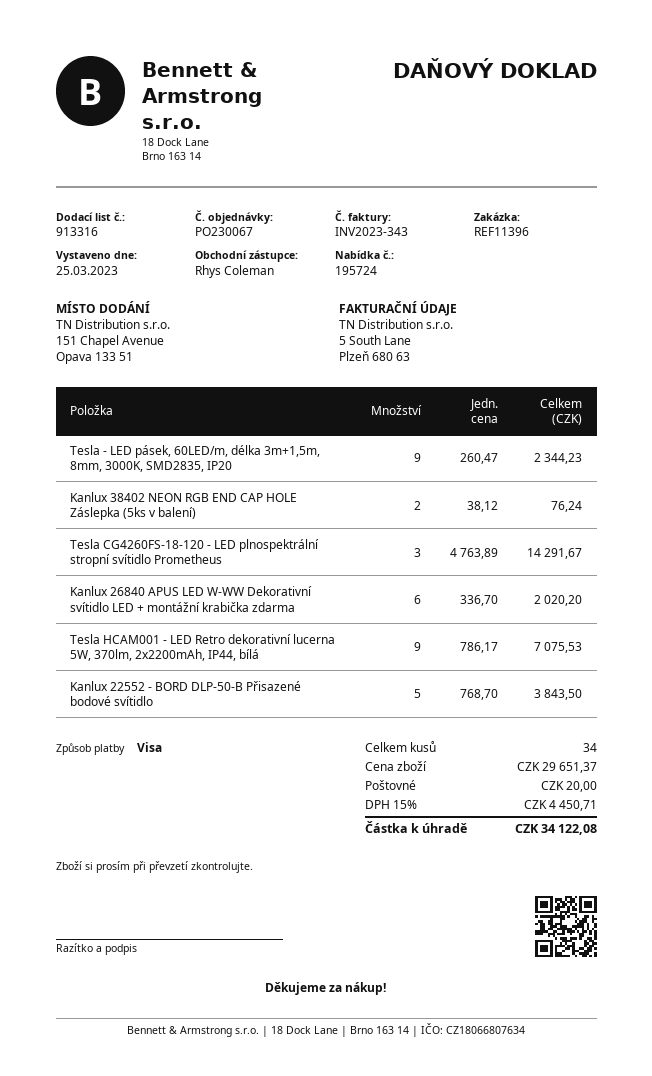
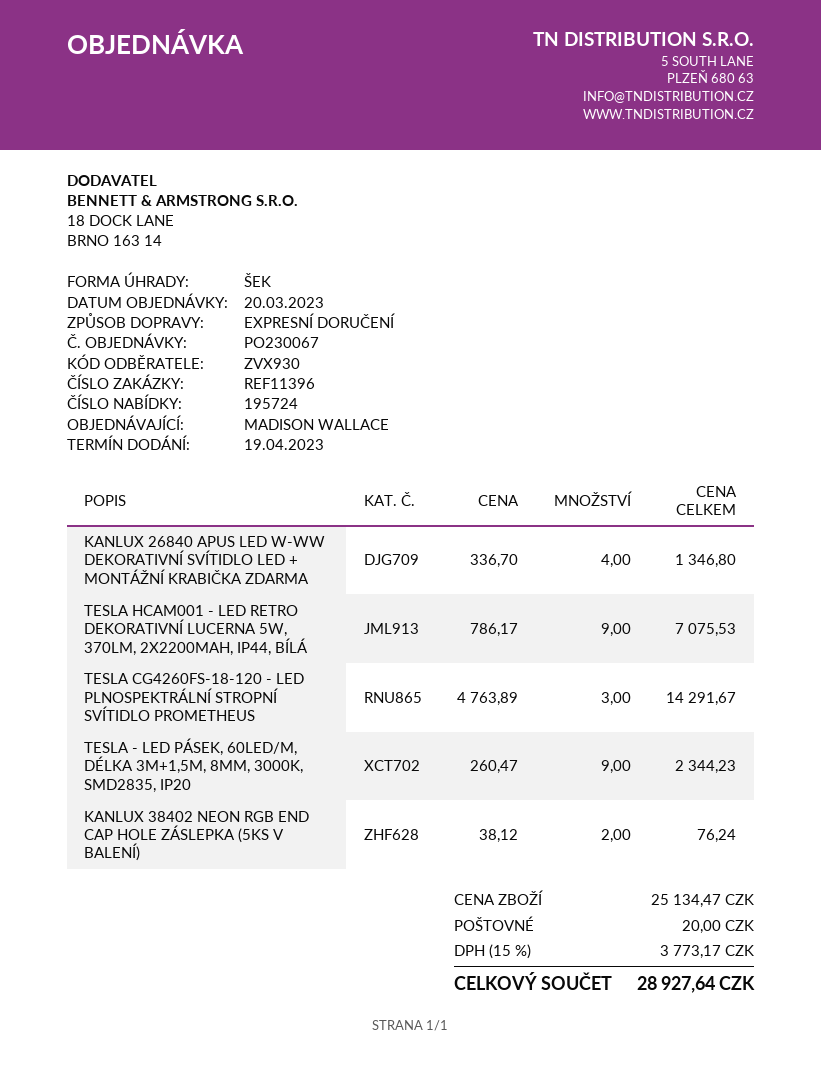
payment method: Visa -> cheque
Kanlux 26840 APUS LED W-WW Dekorativní svítidlo LED + montážní krabička zdarma: 6 x 336.70 = 2020.20 -> 4 x 336.70 = 1346.80
Kanlux 22552 - BORD DLP-50-B Přisazené bodové svítidlo: 5 x 768.70 = 3843.50 -> none
subtotal: 29651.37 -> 25134.47
tax: 15% = 4450.71 -> 15% = 3773.17
total: 34122.08 -> 28927.64

